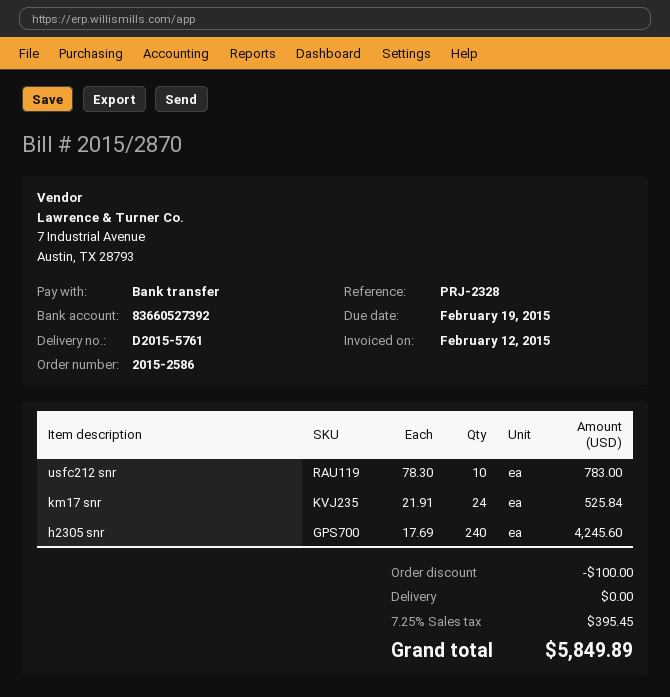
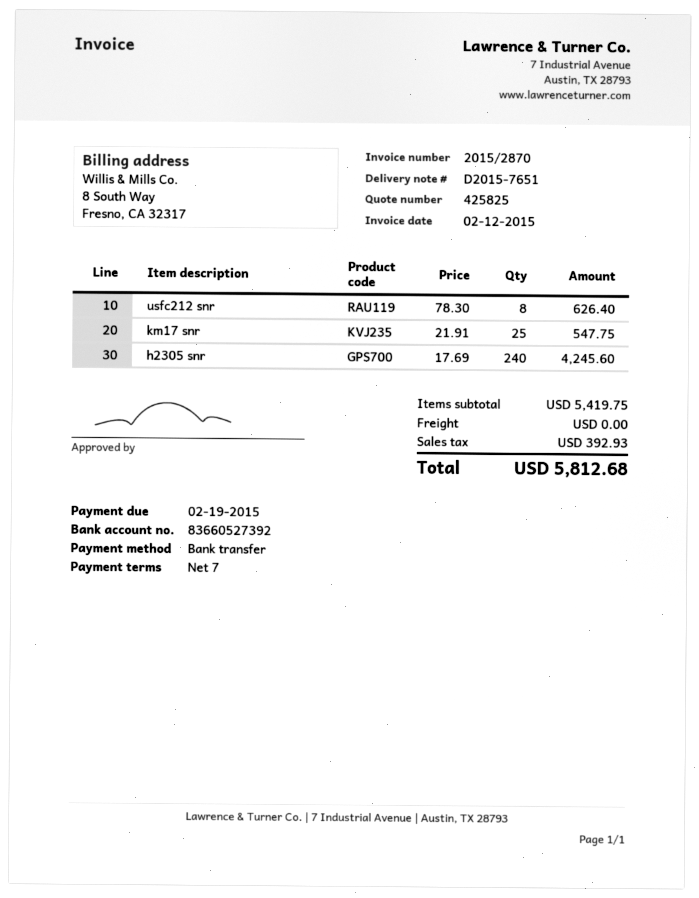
delivery note number: D2015-5761 -> D2015-7651
usfc212 snr: 10 x 78.30 = 783.00 -> 8 x 78.30 = 626.40
km17 snr: 24 x 21.91 = 525.84 -> 25 x 21.91 = 547.75
discount: 100.00 -> none
tax: 395.45 -> 392.93
total: 5849.89 -> 5812.68

